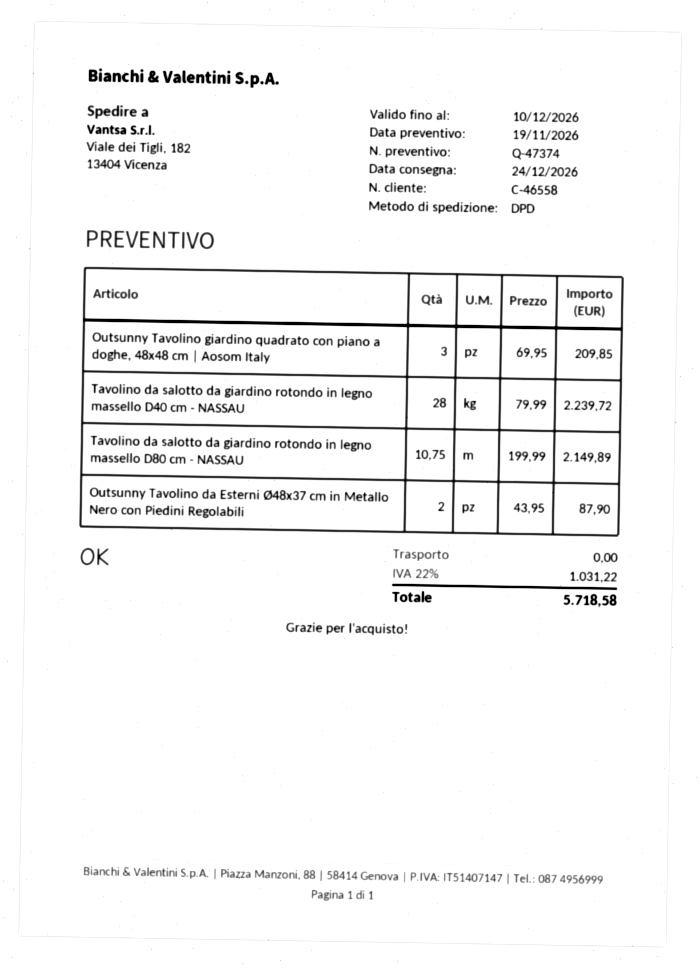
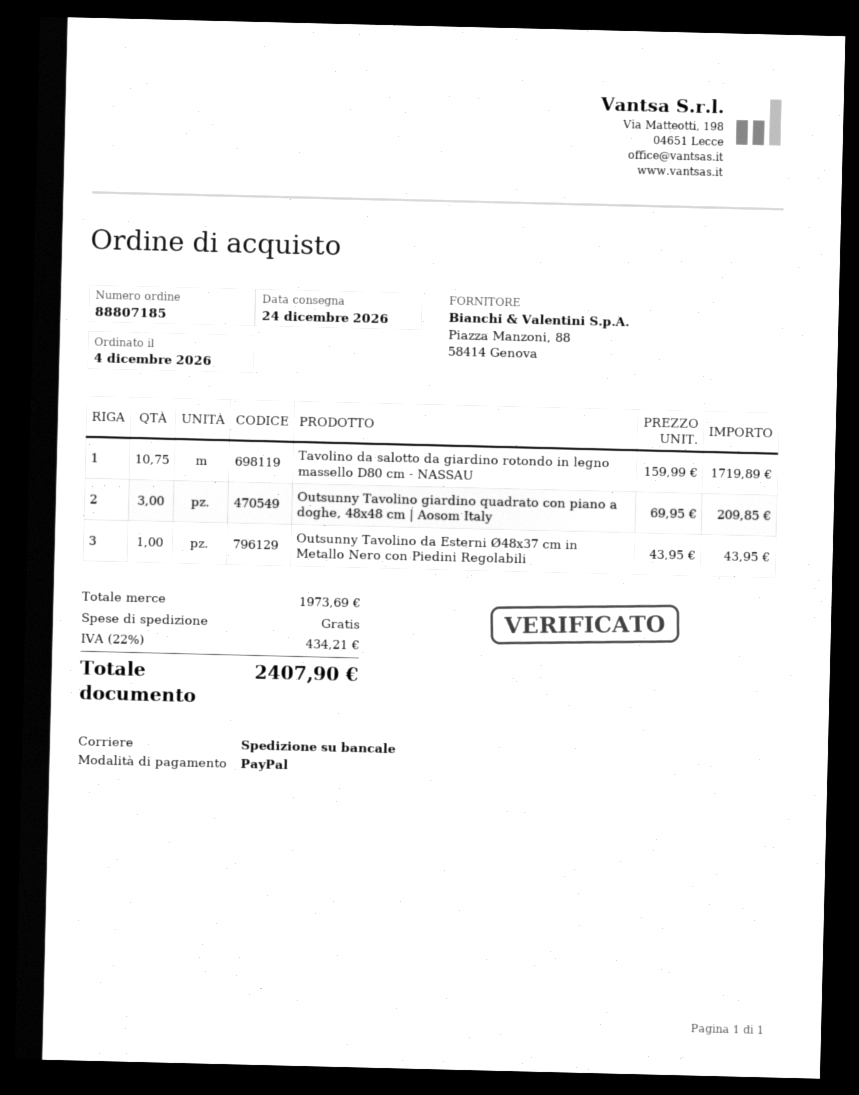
shipping method: DPD -> pallet freight
Tavolino da salotto da giardino rotondo in legno massello D40 cm - NASSAU: 28 x 79.99 = 2239.72 -> none
Tavolino da salotto da giardino rotondo in legno massello D80 cm - NASSAU: 10.75 x 199.99 = 2149.89 -> 10.75 x 159.99 = 1719.89
Outsunny Tavolino da Esterni Ø48x37 cm in Metallo Nero con Piedini Regolabili: 2 x 43.95 = 87.90 -> 1 x 43.95 = 43.95
tax: 22% = 1031.22 -> 22% = 434.21
total: 5718.58 -> 2407.90

